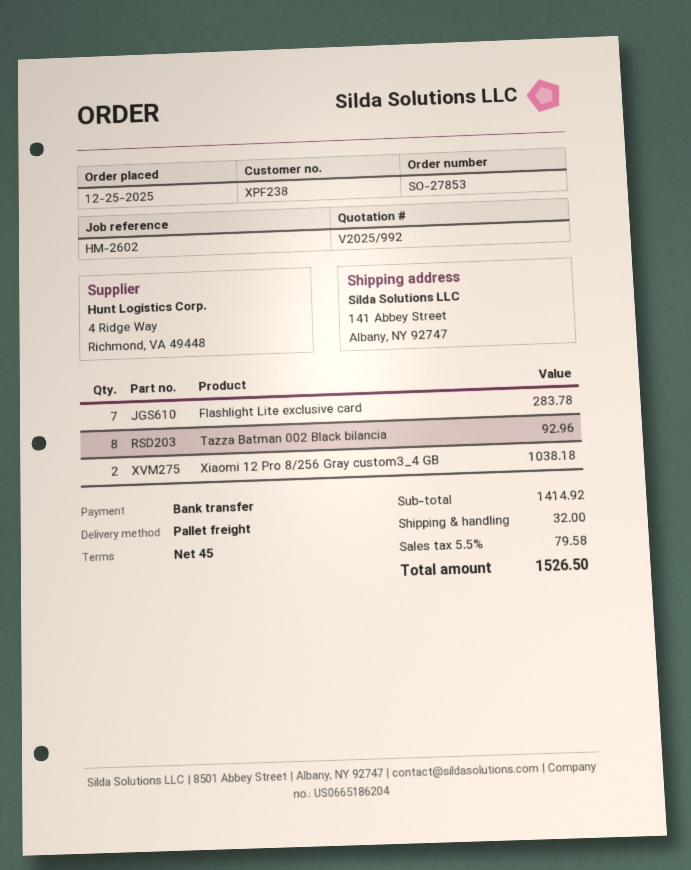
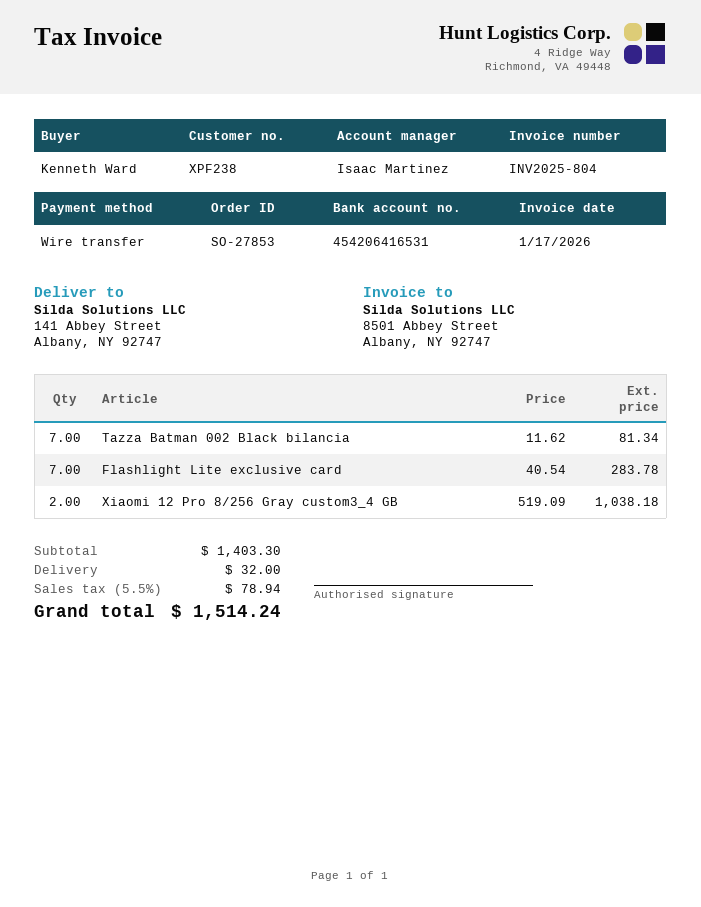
Tazza Batman 002 Black bilancia: 8 for 92.96 -> 7 for 81.34
subtotal: 1414.92 -> 1403.30
tax: 5.5% = 79.58 -> 5.5% = 78.94
total: 1526.50 -> 1514.24

